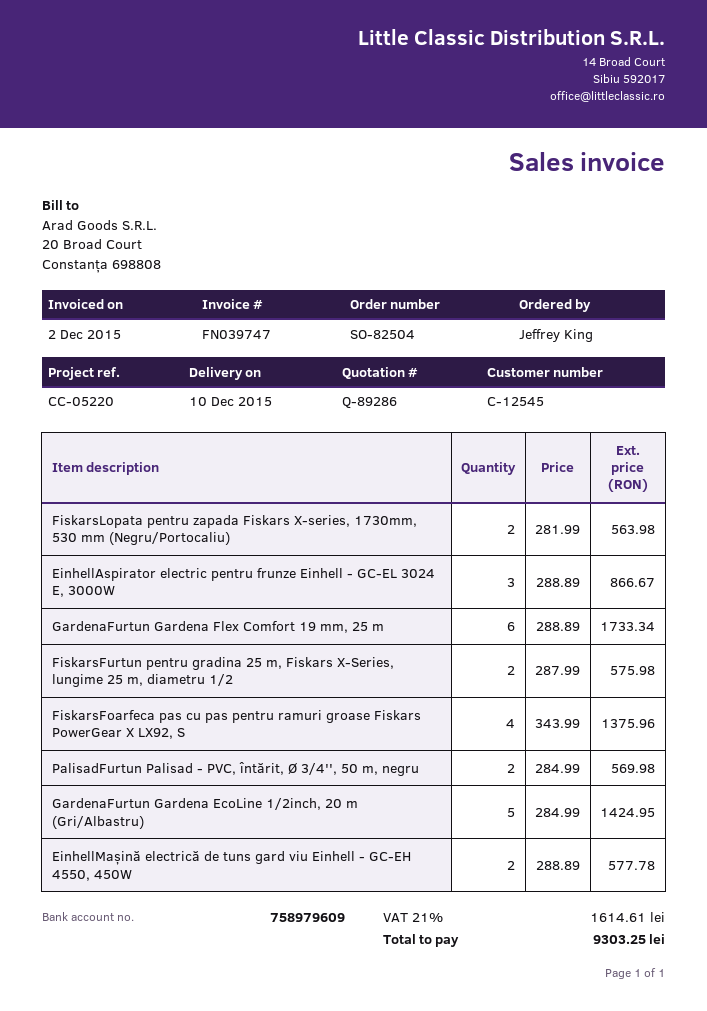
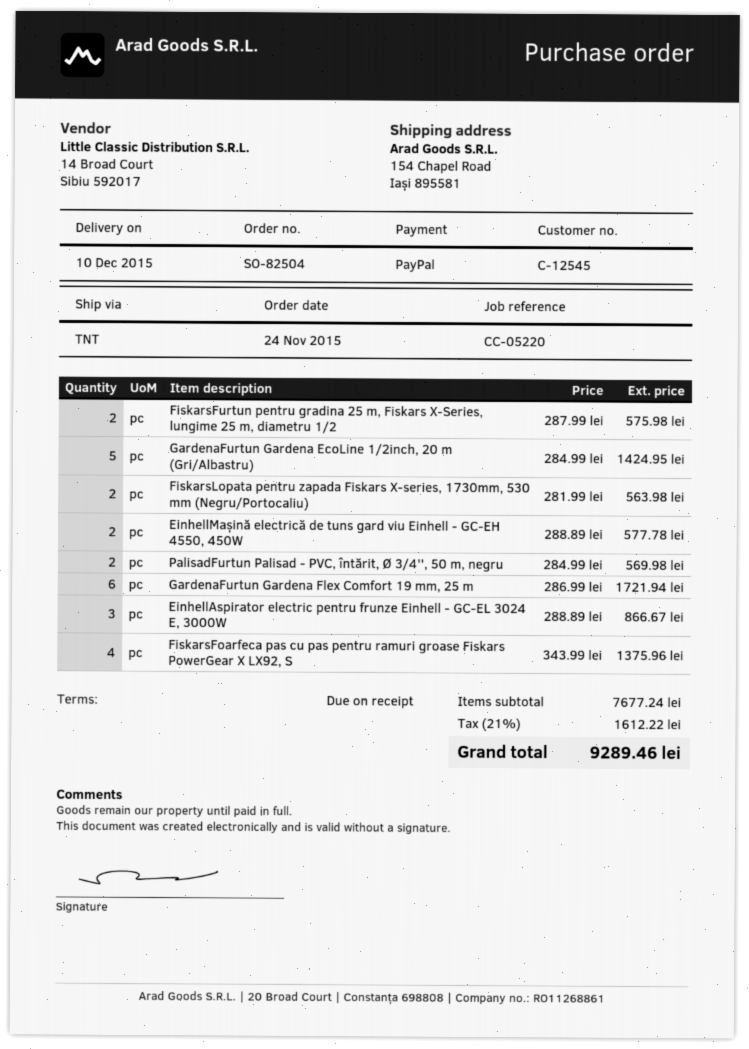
GardenaFurtun Gardena Flex Comfort 19 mm, 25 m: 6 x 288.89 = 1733.34 -> 6 x 286.99 = 1721.94
tax: 21% = 1614.61 -> 21% = 1612.22
total: 9303.25 -> 9289.46

